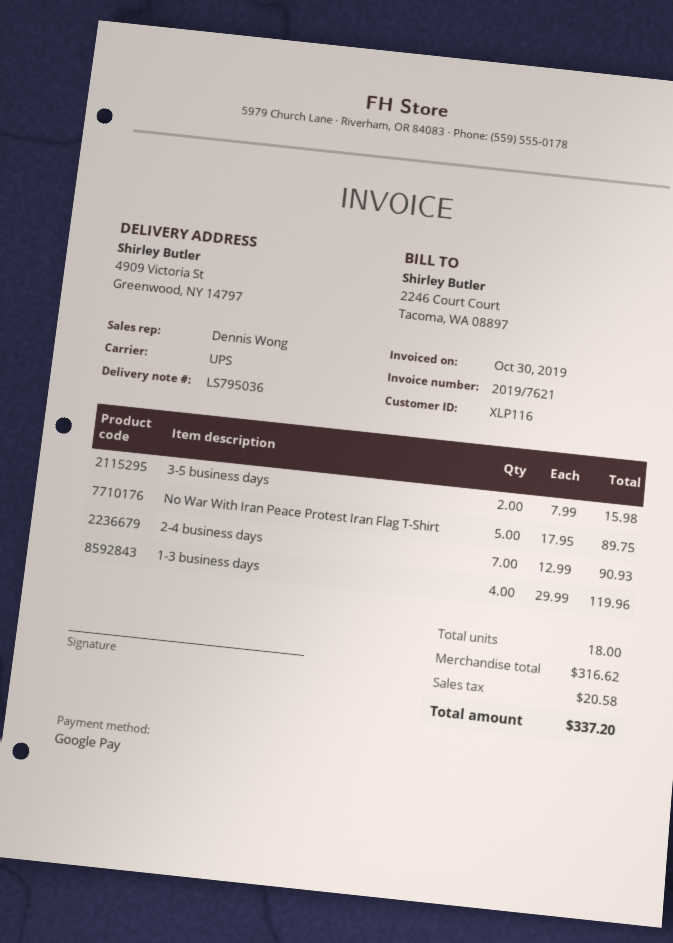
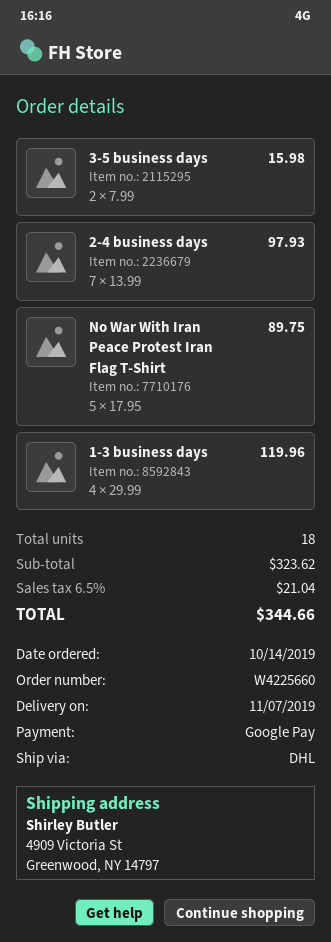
shipping method: UPS -> DHL
2-4 business days: 7 x 12.99 = 90.93 -> 7 x 13.99 = 97.93
subtotal: 316.62 -> 323.62
tax: 20.58 -> 21.04
total: 337.20 -> 344.66

